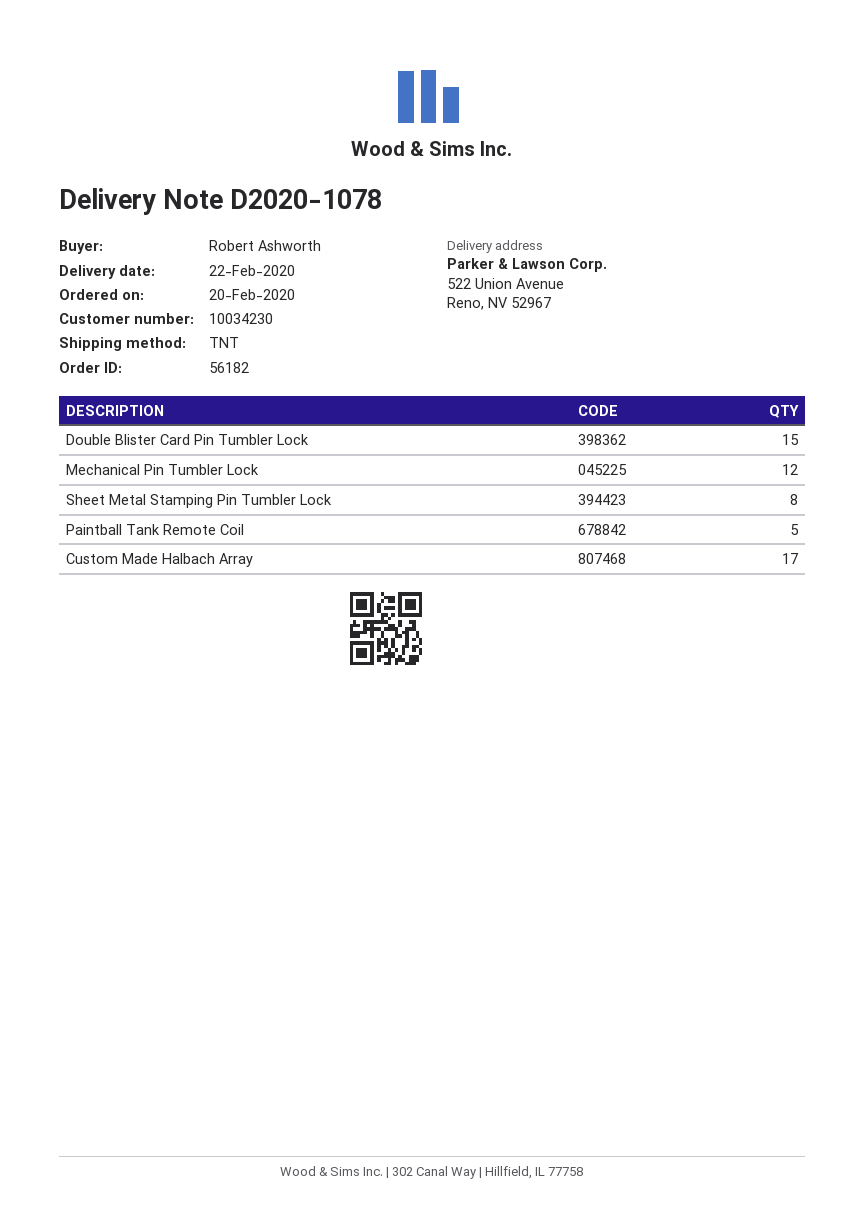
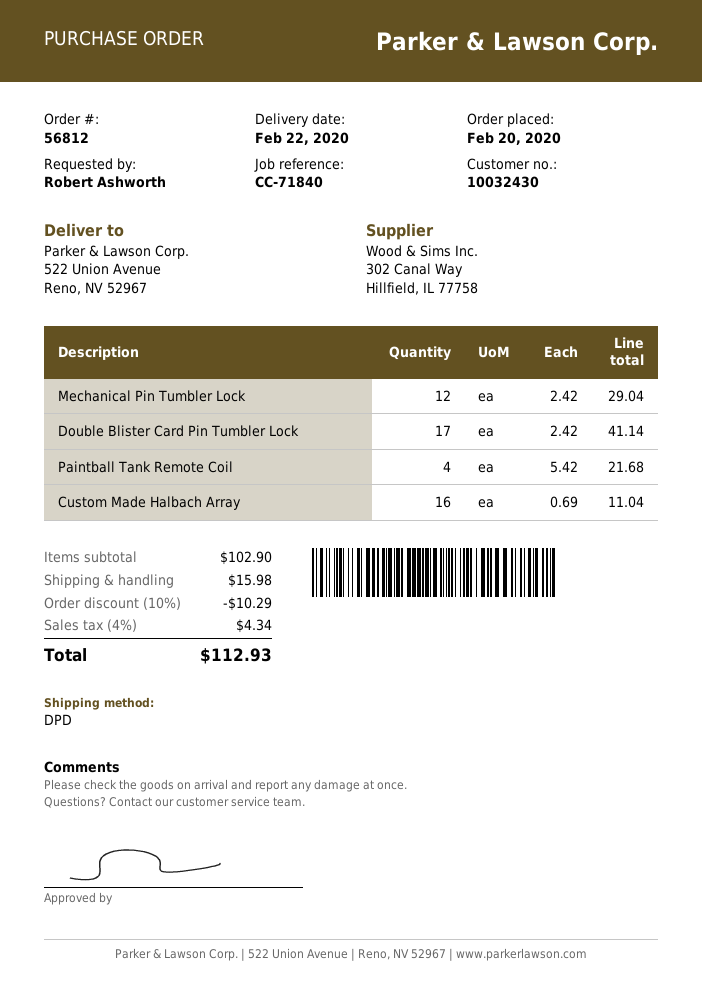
order number: 56182 -> 56812
customer number: 10034230 -> 10032430
shipping method: TNT -> DPD
Double Blister Card Pin Tumbler Lock: 15 -> 17
Sheet Metal Stamping Pin Tumbler Lock: 8 -> none
Paintball Tank Remote Coil: 5 -> 4
Custom Made Halbach Array: 17 -> 16

